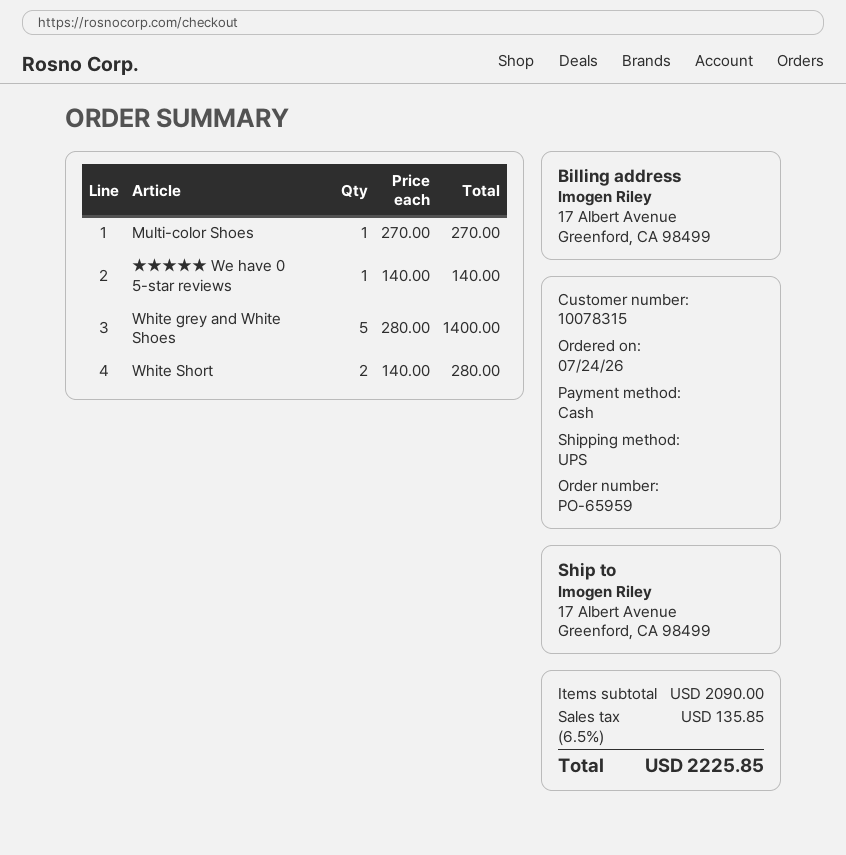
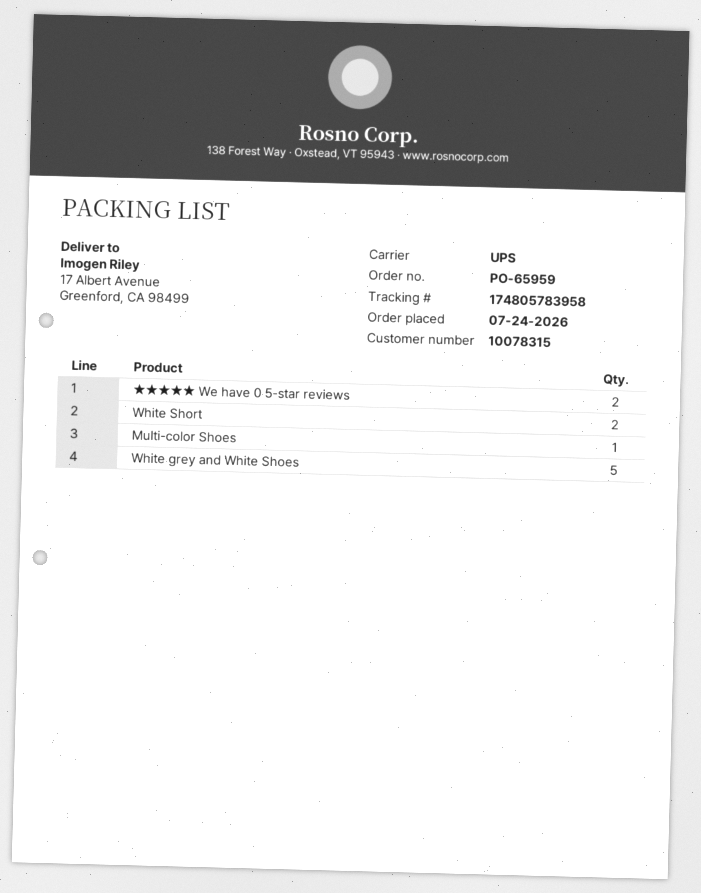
★★★★★ We have 0 5-star reviews: 1 -> 2

